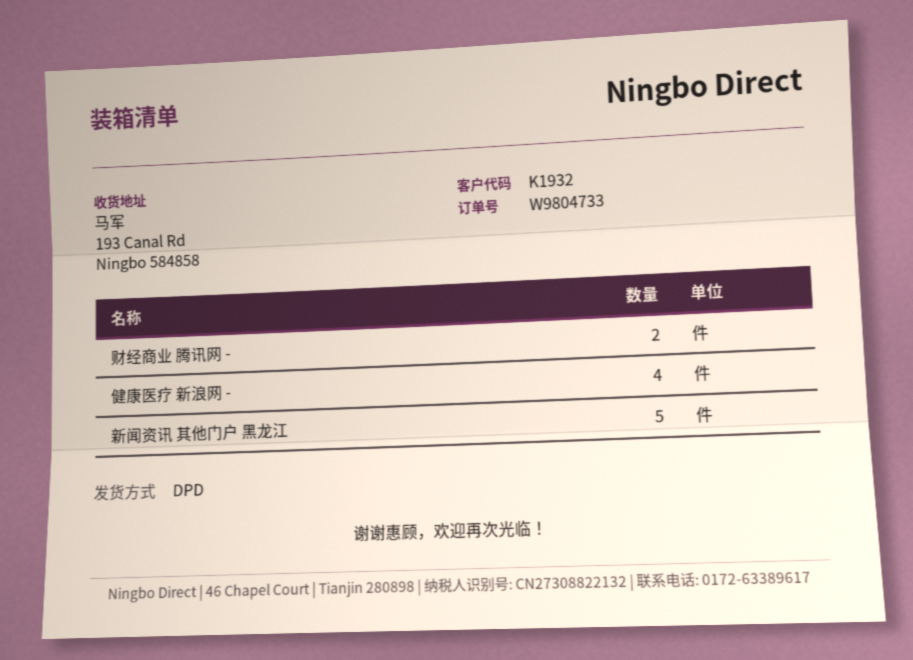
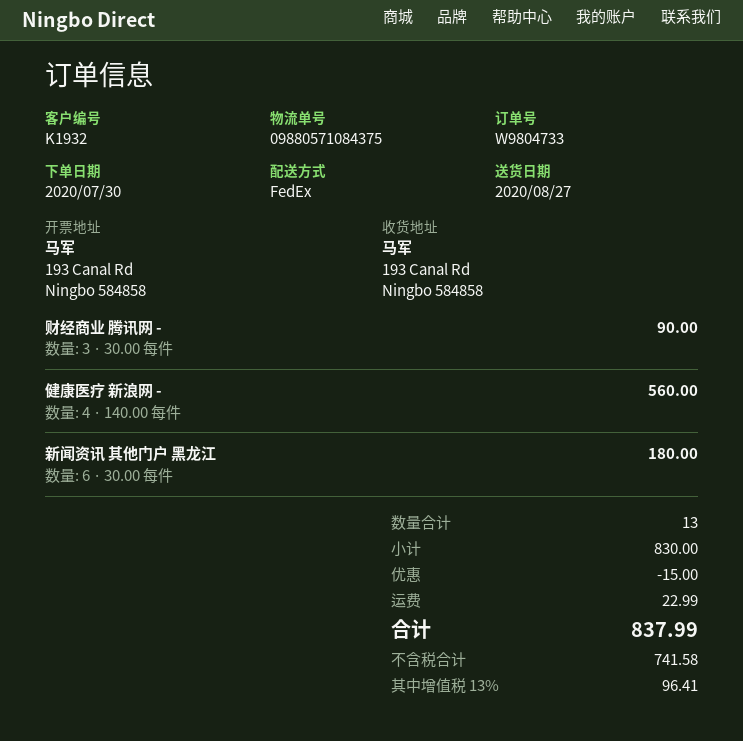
shipping method: DPD -> FedEx
财经商业 腾讯网 -: 2 -> 3
新闻资讯 其他门户 黑龙江: 5 -> 6

